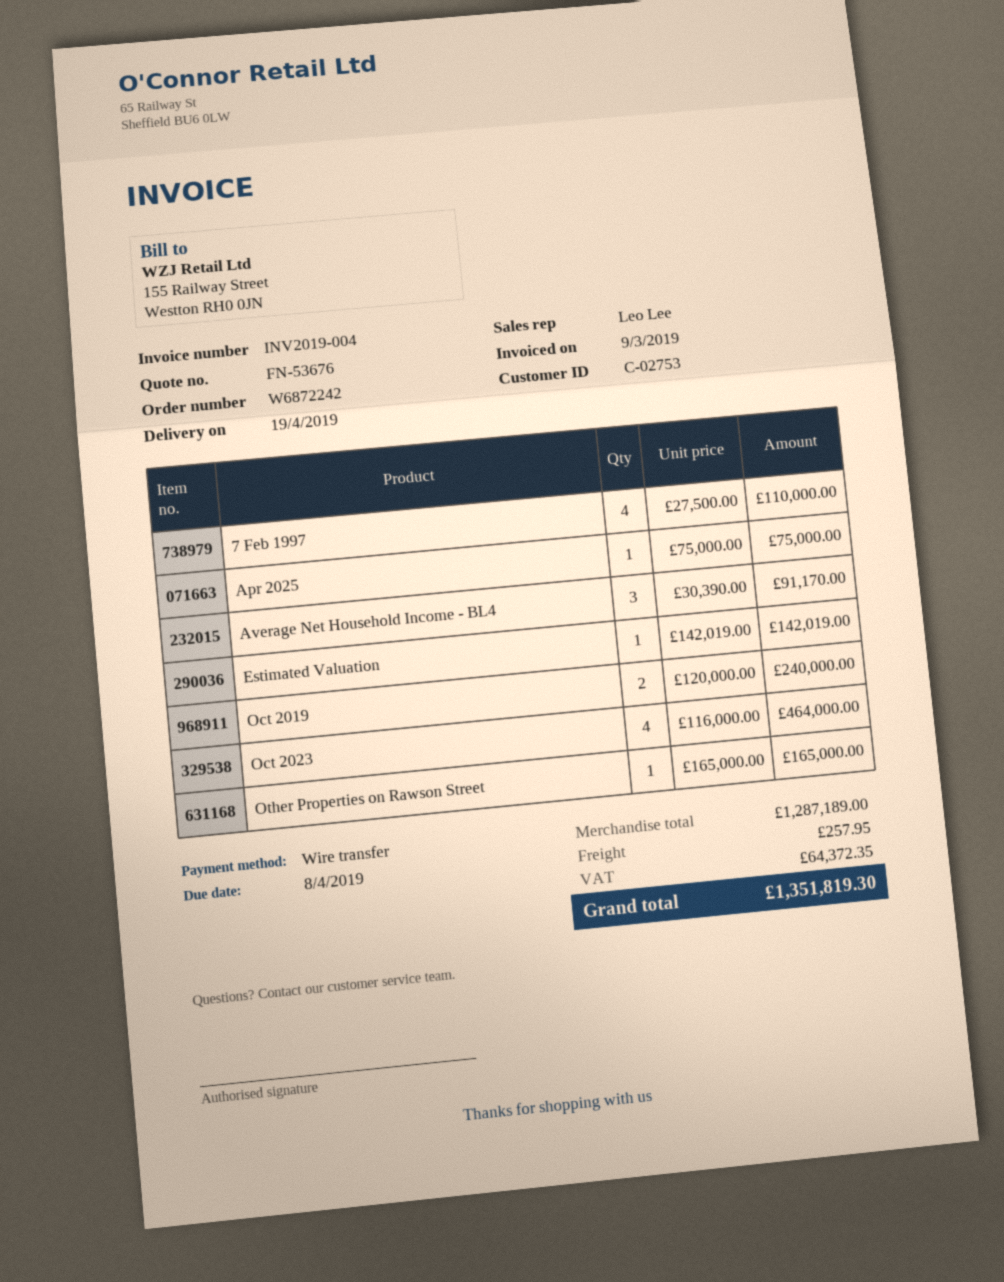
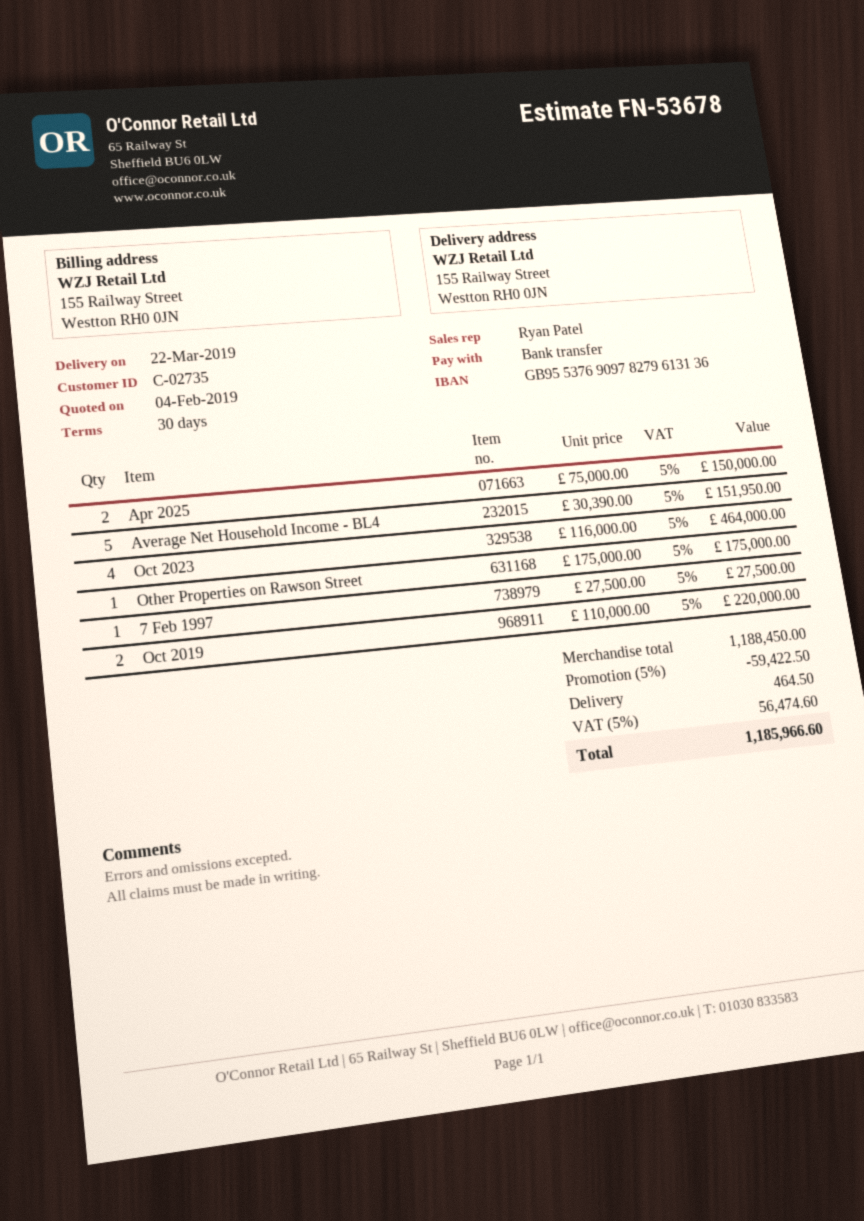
quote number: FN-53676 -> FN-53678
delivery date: 2019-04-19 -> 2019-03-22
customer number: C-02753 -> C-02735
sales rep: Leo Lee -> Ryan Patel
7 Feb 1997: 4 x 27500.00 = 110000.00 -> 1 x 27500.00 = 27500.00
Apr 2025: 1 x 75000.00 = 75000.00 -> 2 x 75000.00 = 150000.00
Average Net Household Income - BL4: 3 x 30390.00 = 91170.00 -> 5 x 30390.00 = 151950.00
Estimated Valuation: 1 x 142019.00 = 142019.00 -> none
Oct 2019: 2 x 120000.00 = 240000.00 -> 2 x 110000.00 = 220000.00
Other Properties on Rawson Street: 1 x 165000.00 = 165000.00 -> 1 x 175000.00 = 175000.00
subtotal: 1287189.00 -> 1188450.00
discount: none -> 5% = 59422.50
shipping: 257.95 -> 464.50
tax: 64372.35 -> 56474.60
total: 1351819.30 -> 1185966.60

